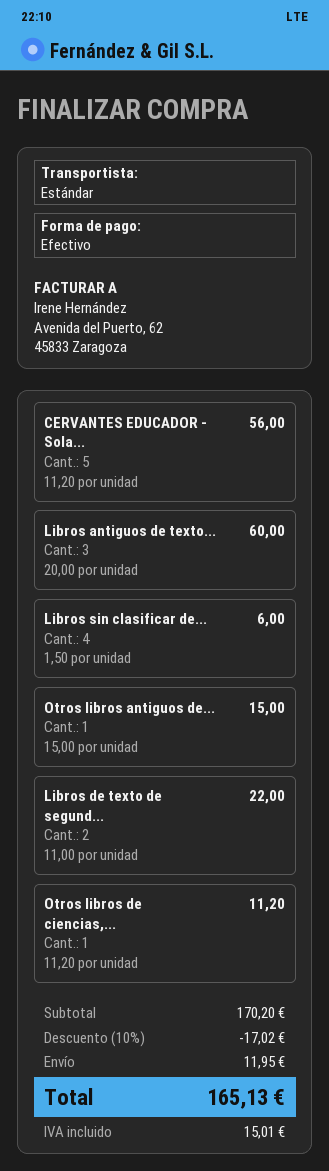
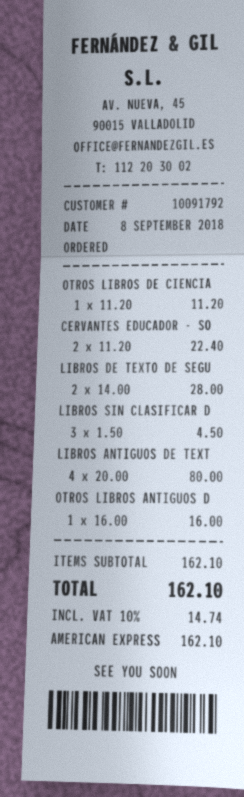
payment method: cash -> American Express
CERVANTES EDUCADOR - Sola...: 5 x 11.20 = 56.00 -> 2 x 11.20 = 22.40
Libros antiguos de texto...: 3 x 20.00 = 60.00 -> 4 x 20.00 = 80.00
Libros sin clasificar de...: 4 x 1.50 = 6.00 -> 3 x 1.50 = 4.50
Otros libros antiguos de...: 1 x 15.00 = 15.00 -> 1 x 16.00 = 16.00
Libros de texto de segund...: 2 x 11.00 = 22.00 -> 2 x 14.00 = 28.00
subtotal: 170.20 -> 162.10
discount: 10% = 17.02 -> none
shipping: 11.95 -> none
tax: 15.01 -> 14.74
total: 165.13 -> 162.10

